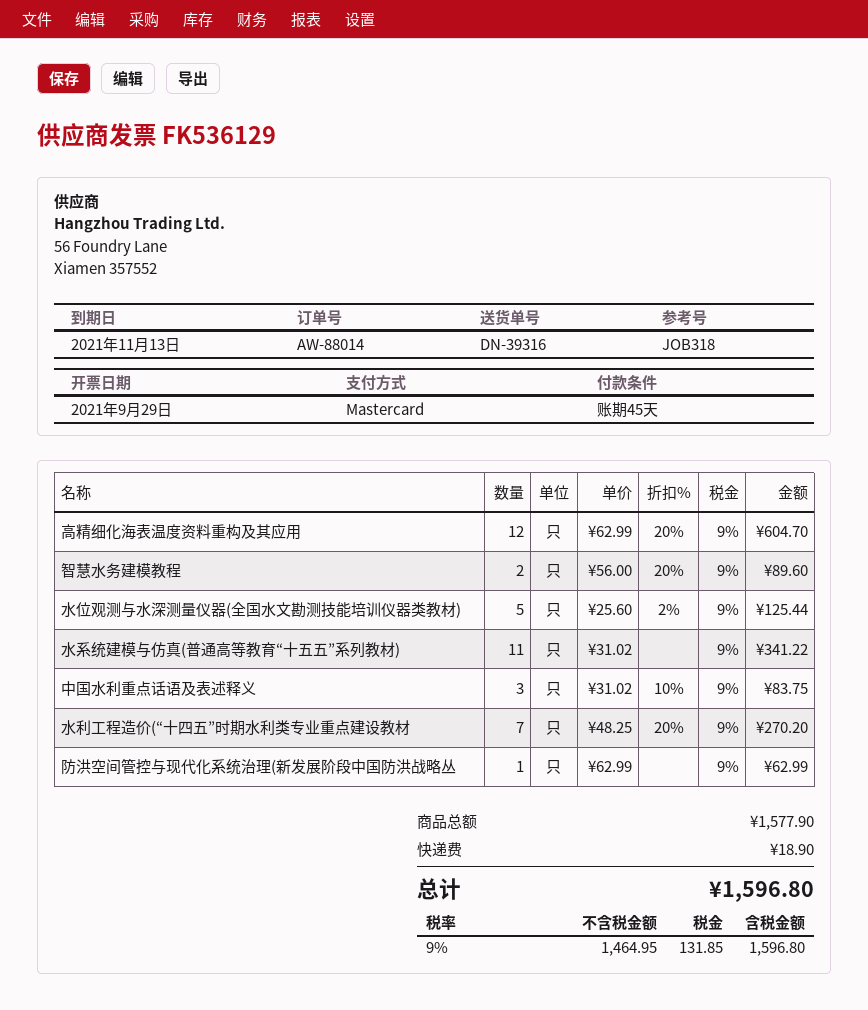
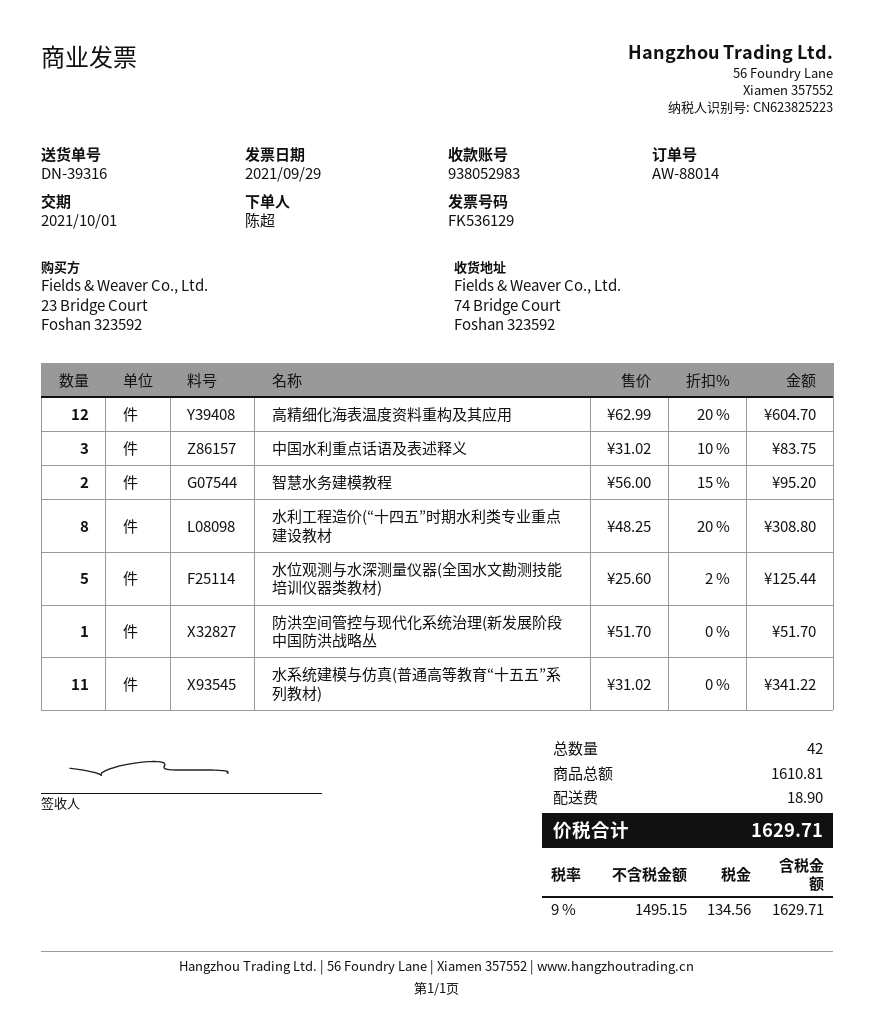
智慧水务建模教程: 2 x 56.00 - 20% = 89.60 -> 2 x 56.00 - 15% = 95.20
水利工程造价(“十四五”时期水利类专业重点建设教材: 7 x 48.25 - 20% = 270.20 -> 8 x 48.25 - 20% = 308.80
防洪空间管控与现代化系统治理(新发展阶段中国防洪战略丛: 1 x 62.99 = 62.99 -> 1 x 51.70 = 51.70
subtotal: 1577.90 -> 1610.81
net: 1464.95 -> 1495.15
tax: 9% = 131.85 -> 9% = 134.56
total: 1596.80 -> 1629.71

